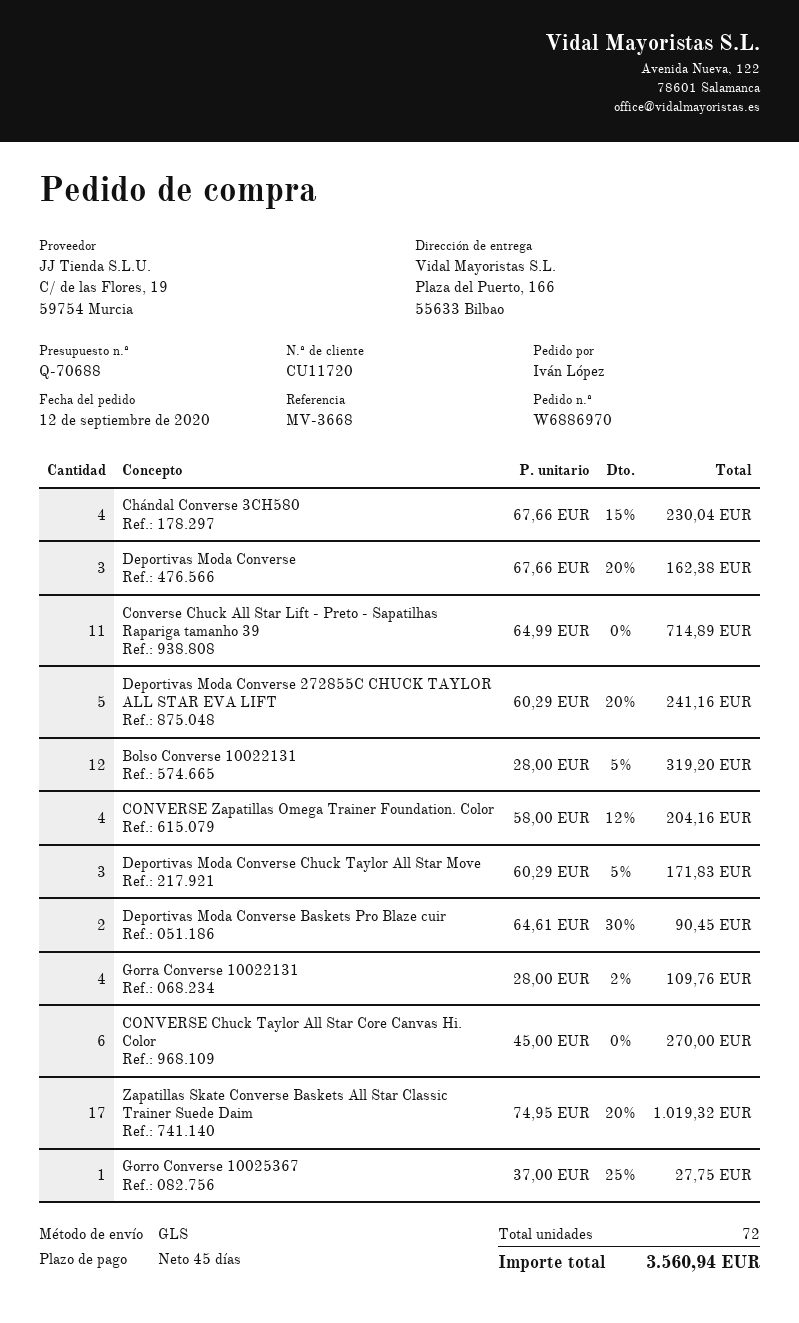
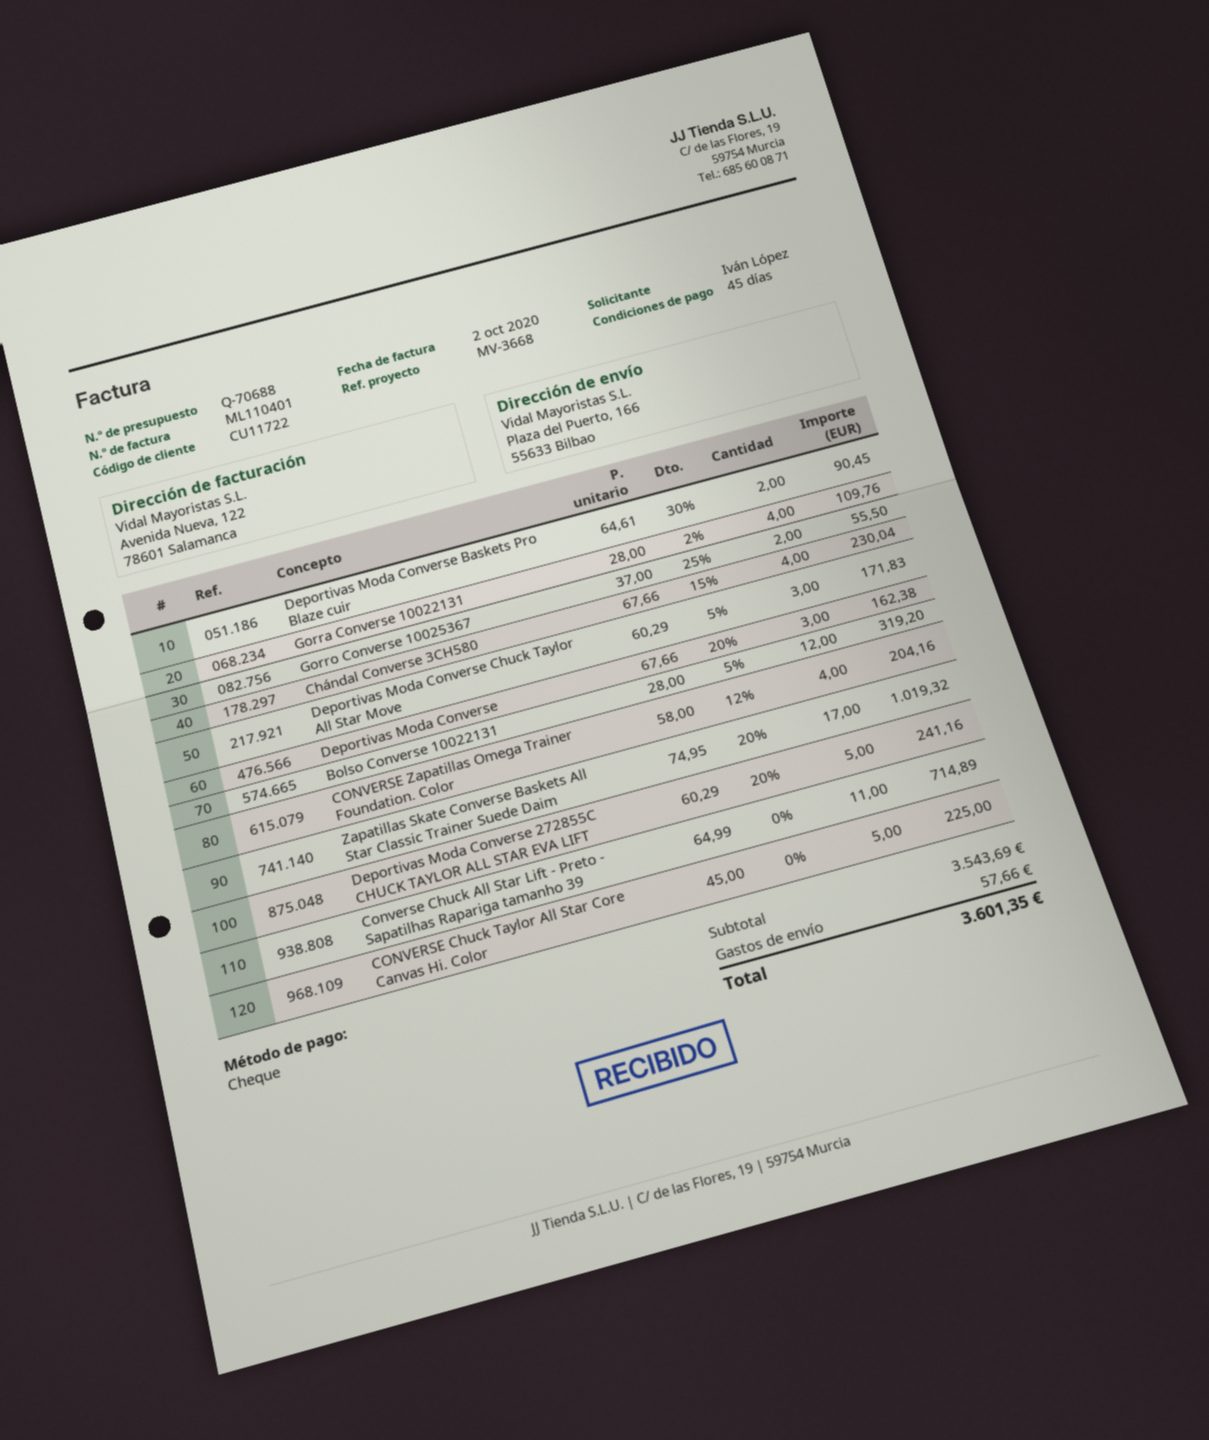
customer number: CU11720 -> CU11722
CONVERSE Chuck Taylor All Star Core Canvas Hi. Color: 6 x 45.00 = 270.00 -> 5 x 45.00 = 225.00
Gorro Converse 10025367: 1 x 37.00 - 25% = 27.75 -> 2 x 37.00 - 25% = 55.50
shipping: none -> 57.66
total: 3560.94 -> 3601.35

